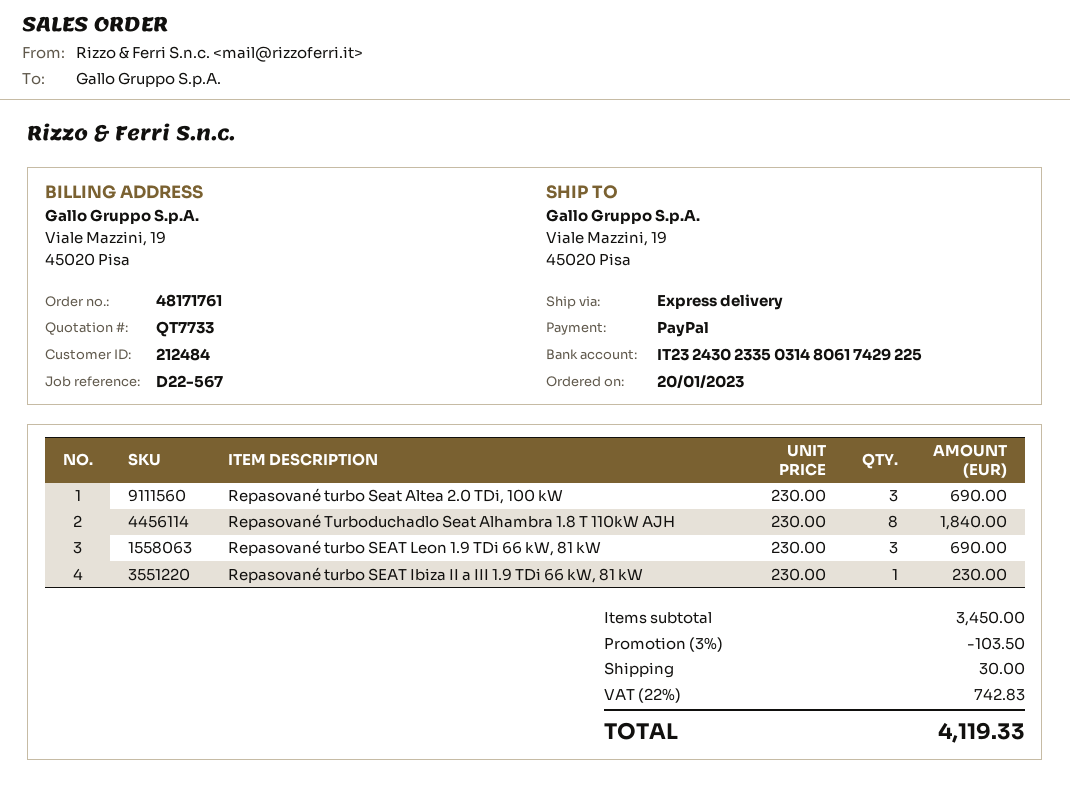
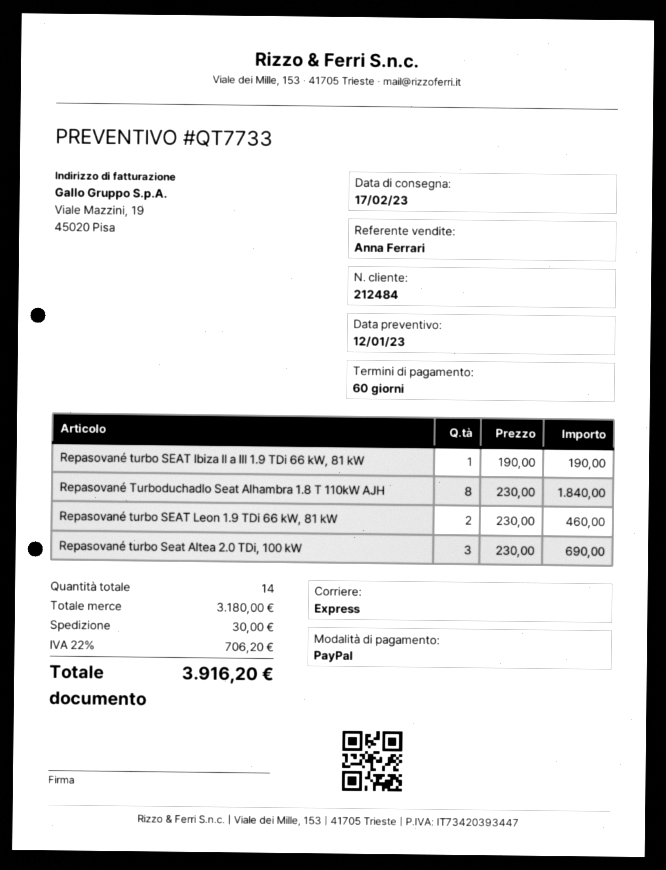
Repasované turbo SEAT Leon 1.9 TDi 66 kW, 81 kW: 3 x 230.00 = 690.00 -> 2 x 230.00 = 460.00
Repasované turbo SEAT Ibiza II a III 1.9 TDi 66 kW, 81 kW: 1 x 230.00 = 230.00 -> 1 x 190.00 = 190.00
subtotal: 3450.00 -> 3180.00
discount: 3% = 103.50 -> none
tax: 22% = 742.83 -> 22% = 706.20
total: 4119.33 -> 3916.20

